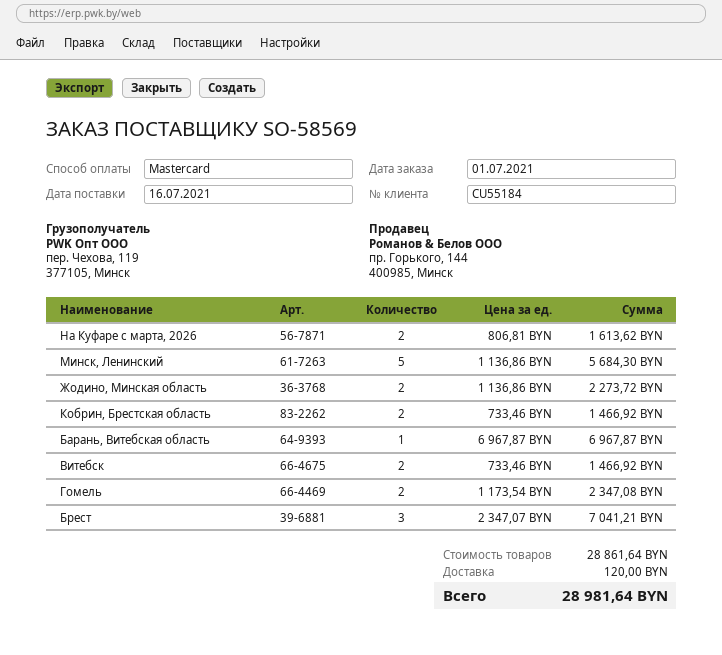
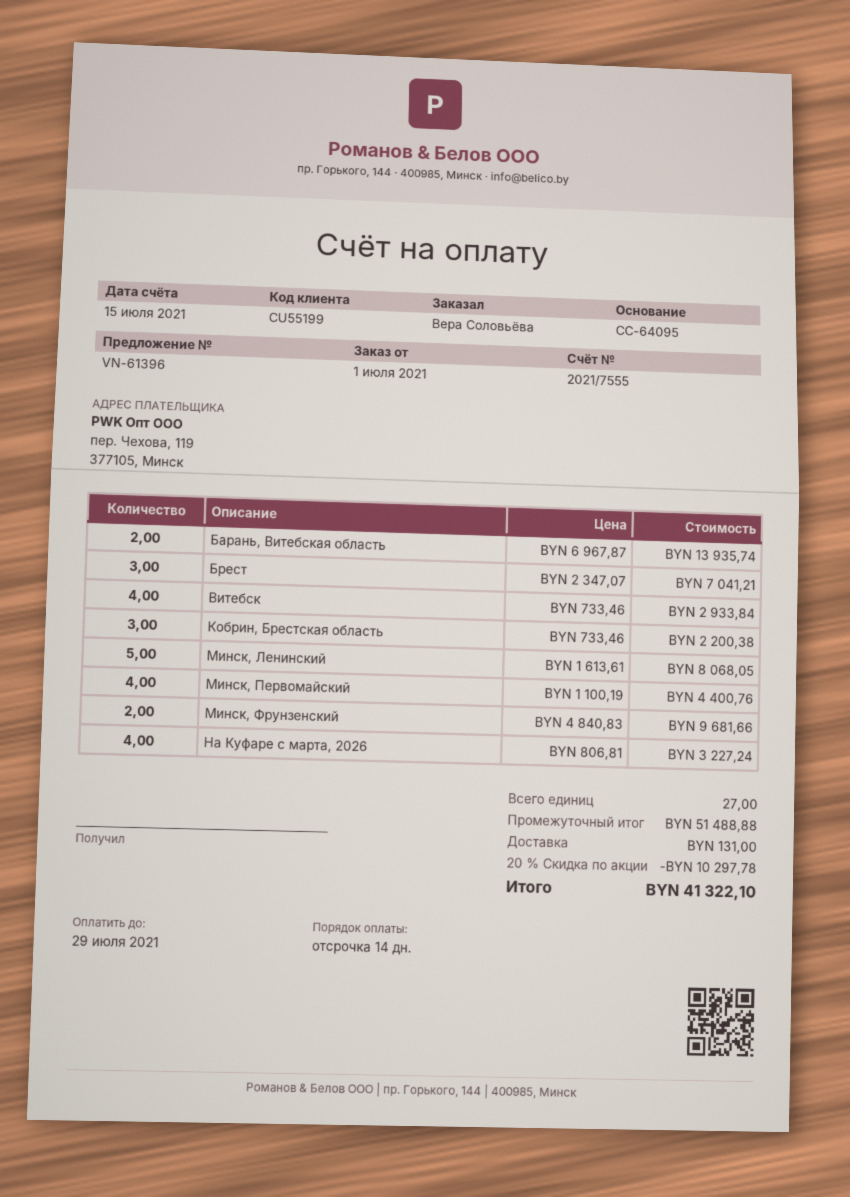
customer number: CU55184 -> CU55199
На Куфаре с марта, 2026: 2 x 806.81 = 1613.62 -> 4 x 806.81 = 3227.24
Минск, Ленинский: 5 x 1136.86 = 5684.30 -> 5 x 1613.61 = 8068.05
Жодино, Минская область: 2 x 1136.86 = 2273.72 -> none
Кобрин, Брестская область: 2 x 733.46 = 1466.92 -> 3 x 733.46 = 2200.38
Барань, Витебская область: 1 x 6967.87 = 6967.87 -> 2 x 6967.87 = 13935.74
Витебск: 2 x 733.46 = 1466.92 -> 4 x 733.46 = 2933.84
Гомель: 2 x 1173.54 = 2347.08 -> none
Минск, Первомайский: none -> 4 x 1100.19 = 4400.76
Минск, Фрунзенский: none -> 2 x 4840.83 = 9681.66
subtotal: 28861.64 -> 51488.88
discount: none -> 20% = 10297.78
shipping: 120.00 -> 131.00
total: 28981.64 -> 41322.10

